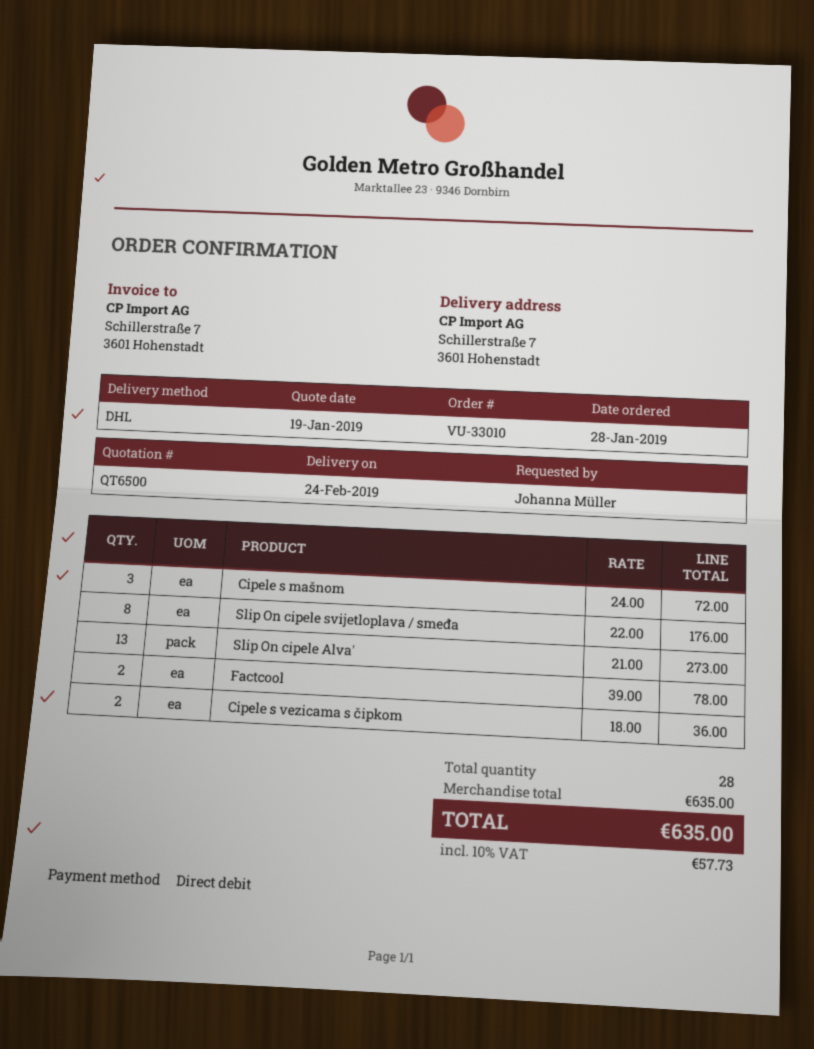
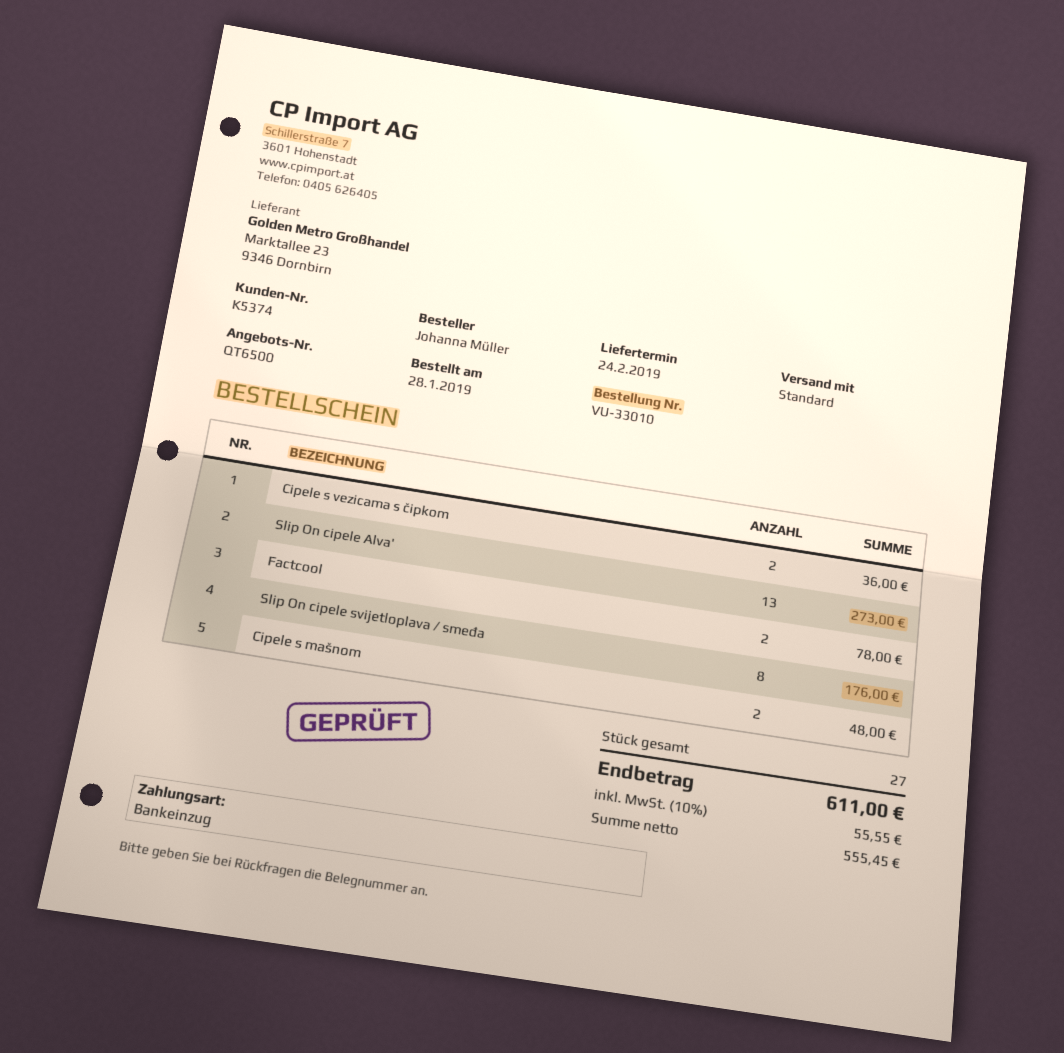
shipping method: DHL -> standard
Cipele s mašnom: 3 for 72.00 -> 2 for 48.00
total quantity: 28 -> 27
tax: 10% = 57.73 -> 10% = 55.55
total: 635.00 -> 611.00

